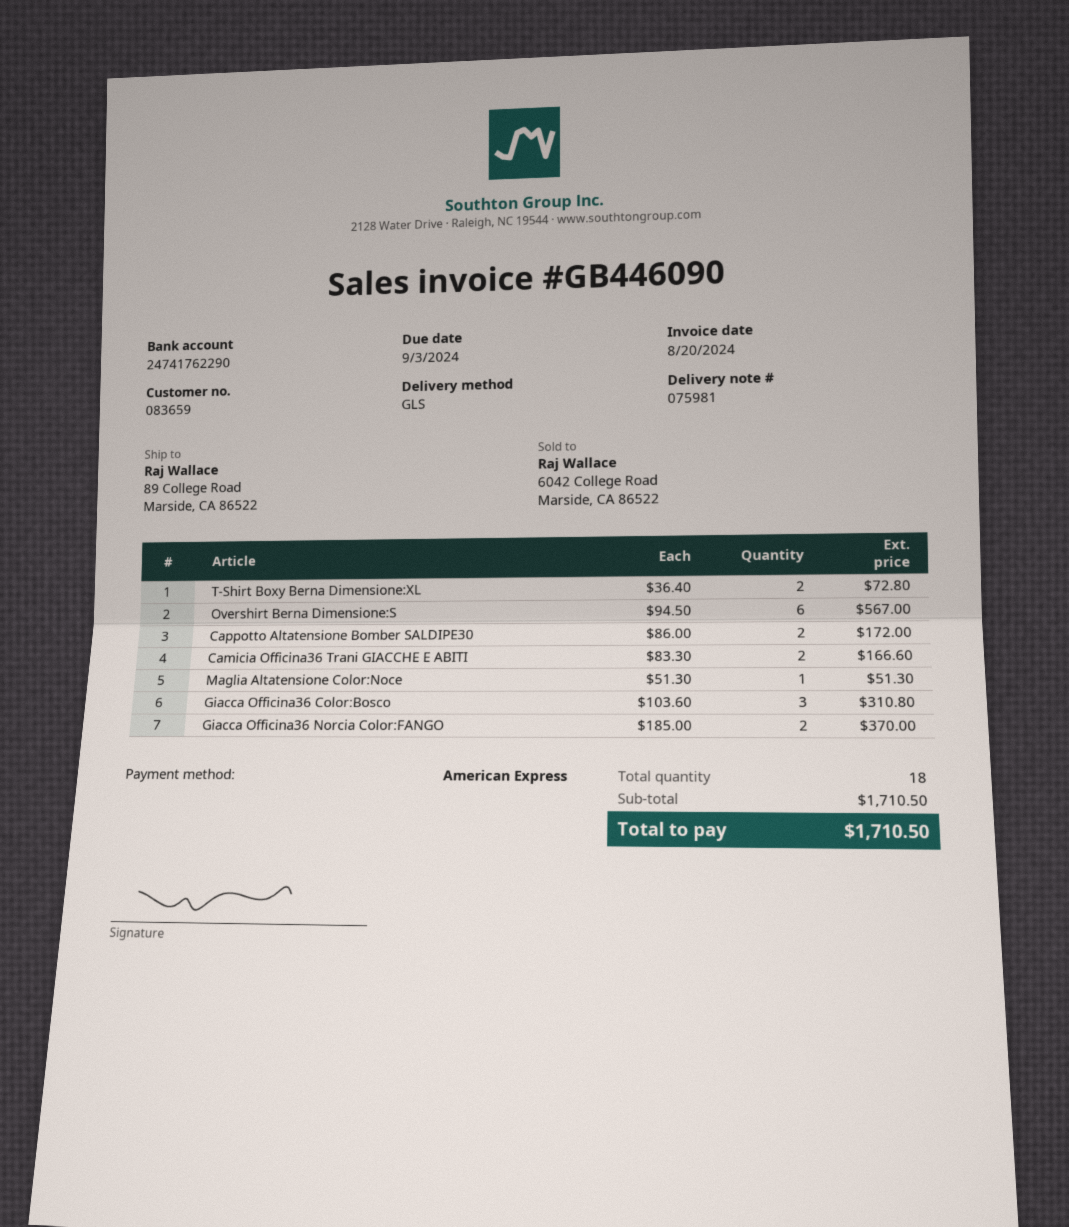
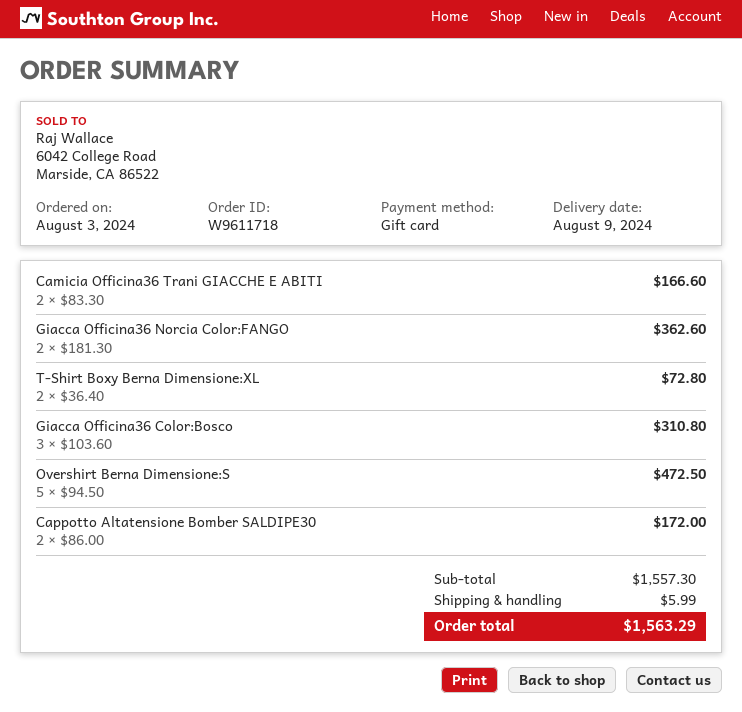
payment method: American Express -> gift card
Overshirt Berna Dimensione:S: 6 x 94.50 = 567.00 -> 5 x 94.50 = 472.50
Maglia Altatensione Color:Noce: 1 x 51.30 = 51.30 -> none
Giacca Officina36 Norcia Color:FANGO: 2 x 185.00 = 370.00 -> 2 x 181.30 = 362.60
subtotal: 1710.50 -> 1557.30
shipping: none -> 5.99
total: 1710.50 -> 1563.29

